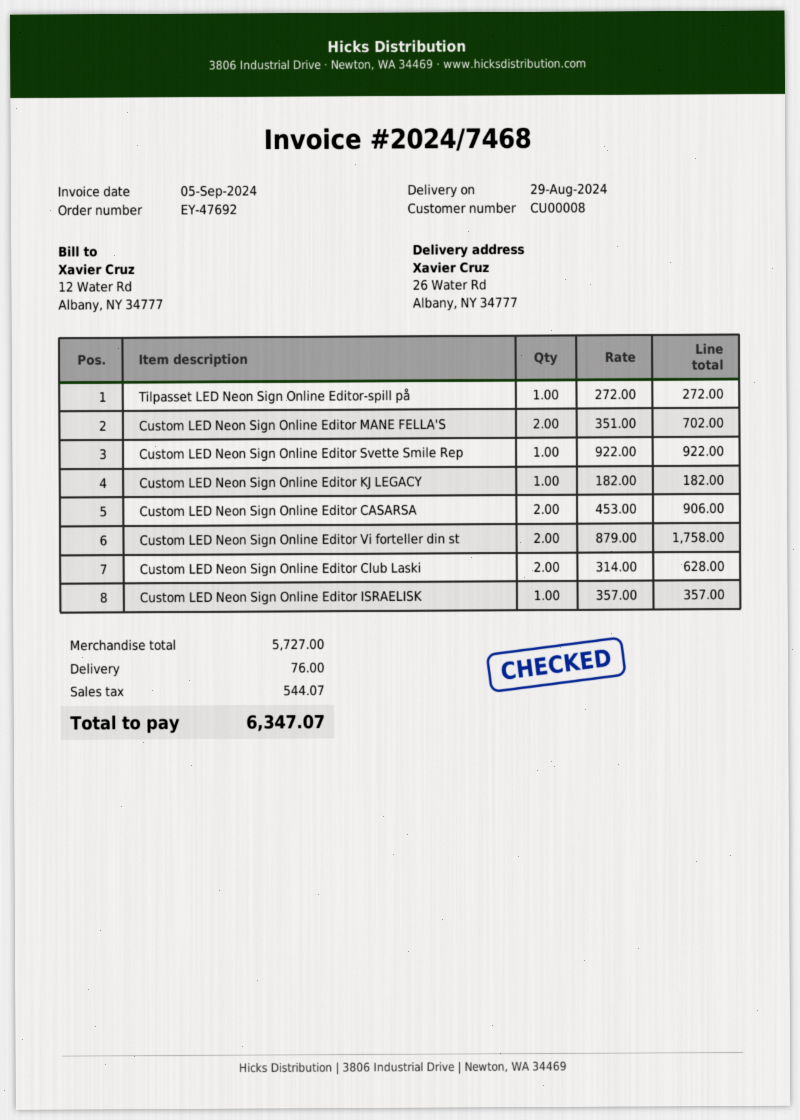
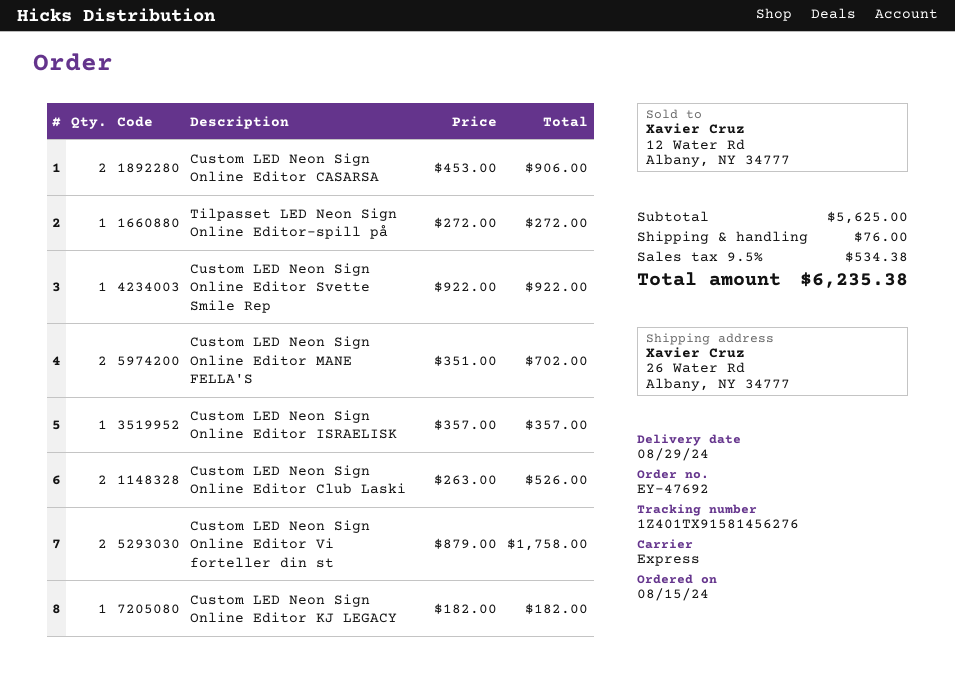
Custom LED Neon Sign Online Editor Club Laski: 2 x 314.00 = 628.00 -> 2 x 263.00 = 526.00
subtotal: 5727.00 -> 5625.00
tax: 544.07 -> 534.38
total: 6347.07 -> 6235.38

